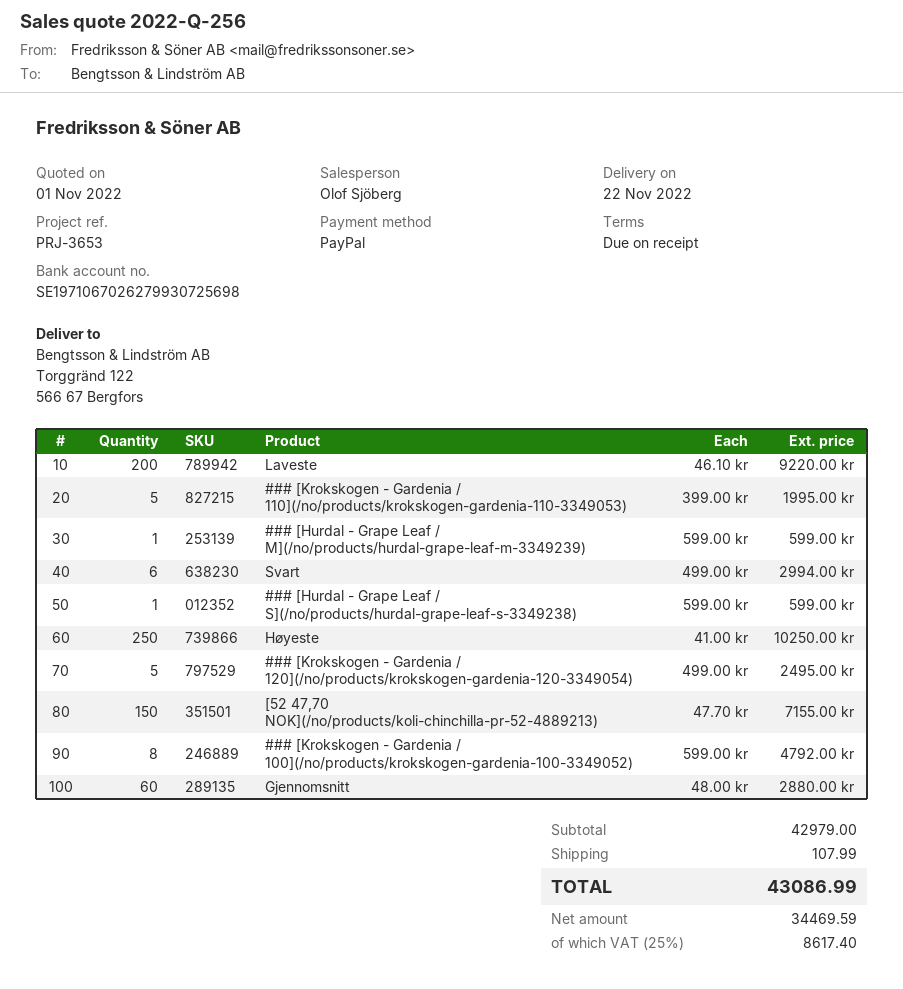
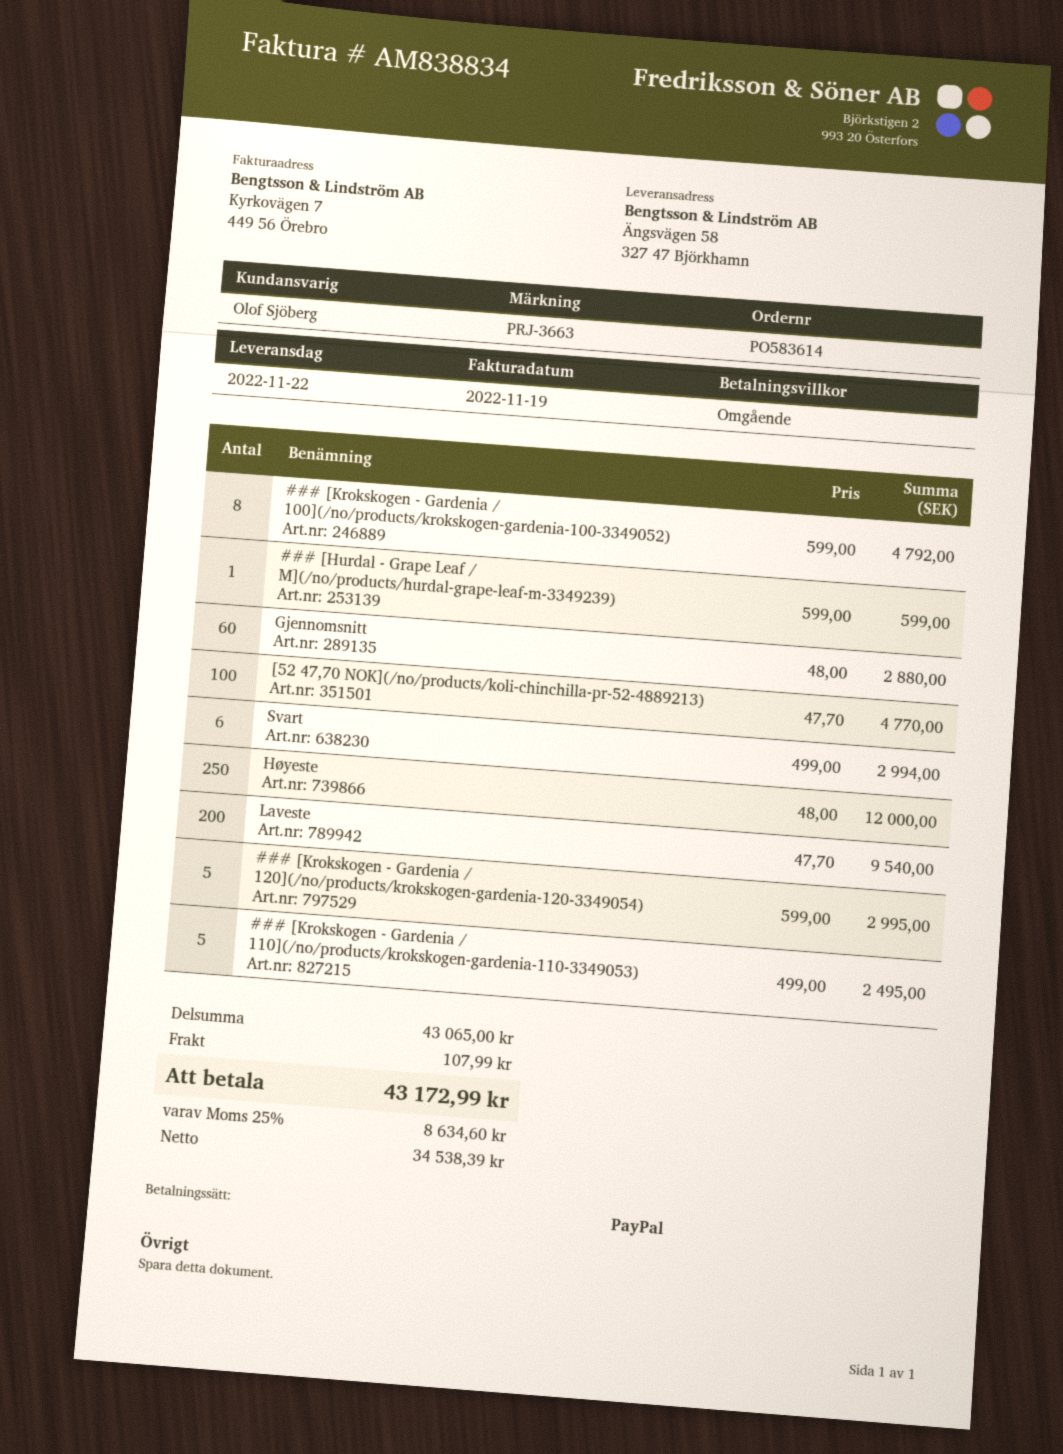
reference: PRJ-3653 -> PRJ-3663
ship to: Torggränd 122, 566 67 Bergfors -> Ängsvägen 58, 327 47 Björkhamn
Laveste: 200 x 46.10 = 9220.00 -> 200 x 47.70 = 9540.00
### [Krokskogen - Gardenia / 110](/no/products/krokskogen-gardenia-110-3349053): 5 x 399.00 = 1995.00 -> 5 x 499.00 = 2495.00
### [Hurdal - Grape Leaf / S](/no/products/hurdal-grape-leaf-s-3349238): 1 x 599.00 = 599.00 -> none
Høyeste: 250 x 41.00 = 10250.00 -> 250 x 48.00 = 12000.00
### [Krokskogen - Gardenia / 120](/no/products/krokskogen-gardenia-120-3349054): 5 x 499.00 = 2495.00 -> 5 x 599.00 = 2995.00
[52 47,70 NOK](/no/products/koli-chinchilla-pr-52-4889213): 150 x 47.70 = 7155.00 -> 100 x 47.70 = 4770.00
subtotal: 42979.00 -> 43065.00
net: 34469.59 -> 34538.39
tax: 25% = 8617.40 -> 25% = 8634.60
total: 43086.99 -> 43172.99

